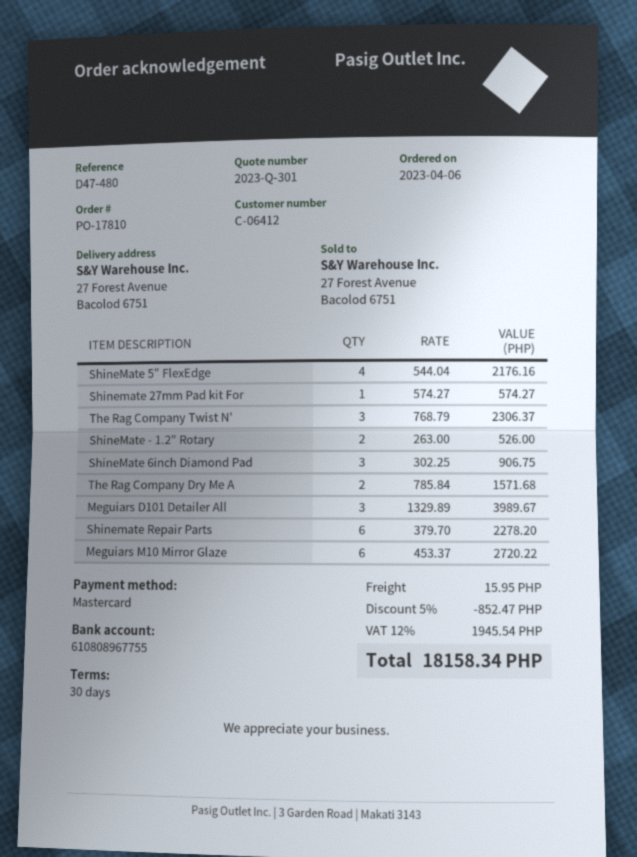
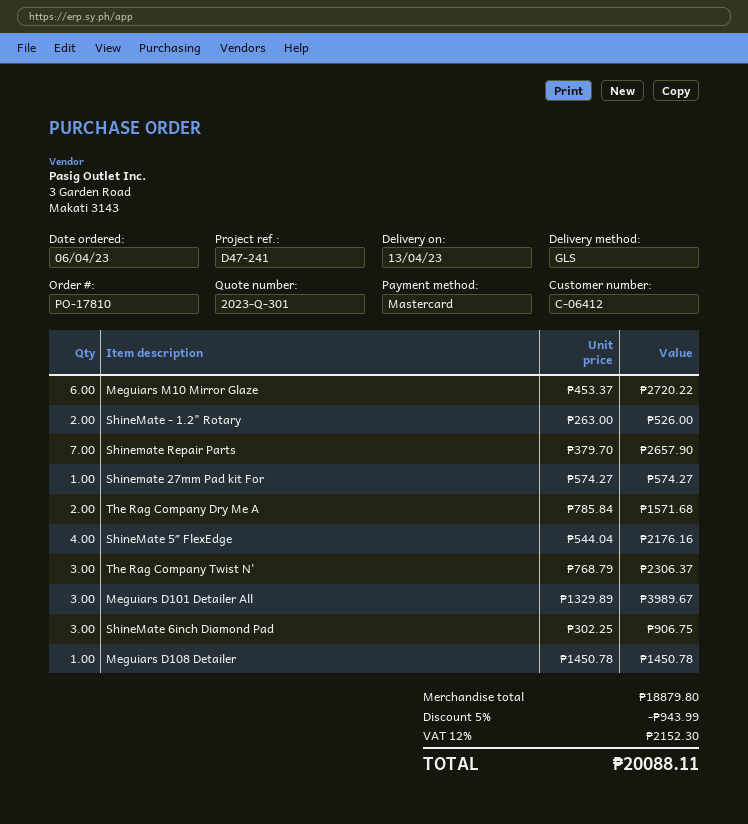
reference: D47-480 -> D47-241
Shinemate Repair Parts: 6 x 379.70 = 2278.20 -> 7 x 379.70 = 2657.90
Meguiars D108 Detailer: none -> 1 x 1450.78 = 1450.78
discount: 5% = 852.47 -> 5% = 943.99
shipping: 15.95 -> none
tax: 12% = 1945.54 -> 12% = 2152.30
total: 18158.34 -> 20088.11

